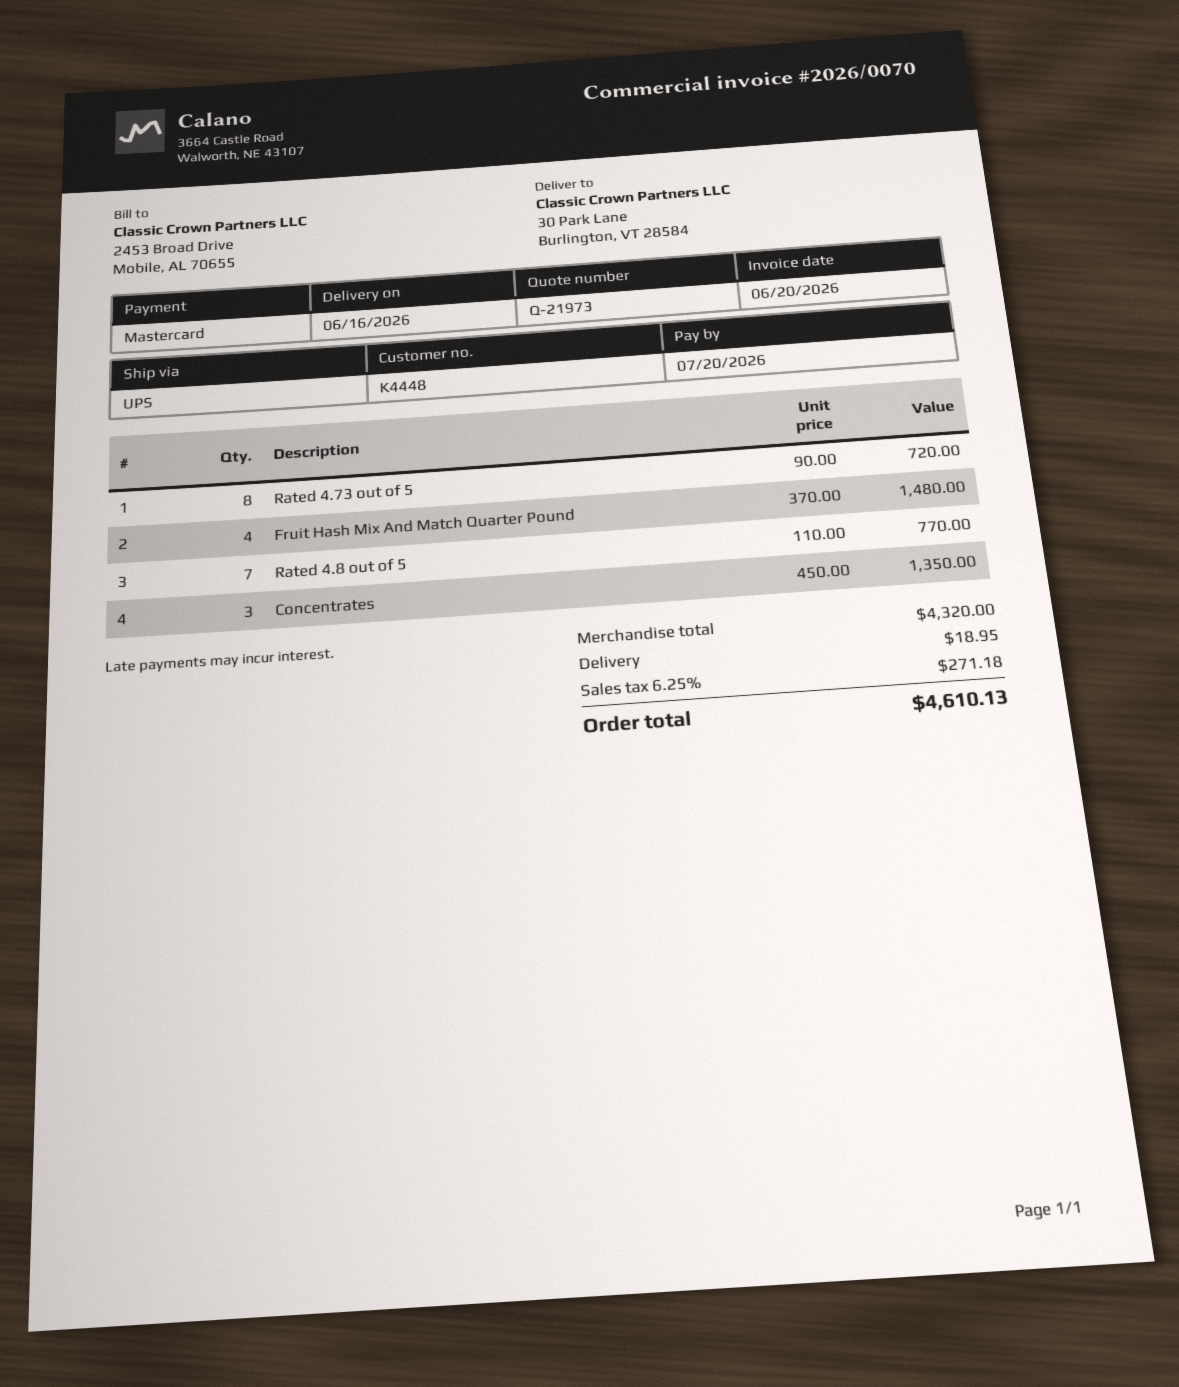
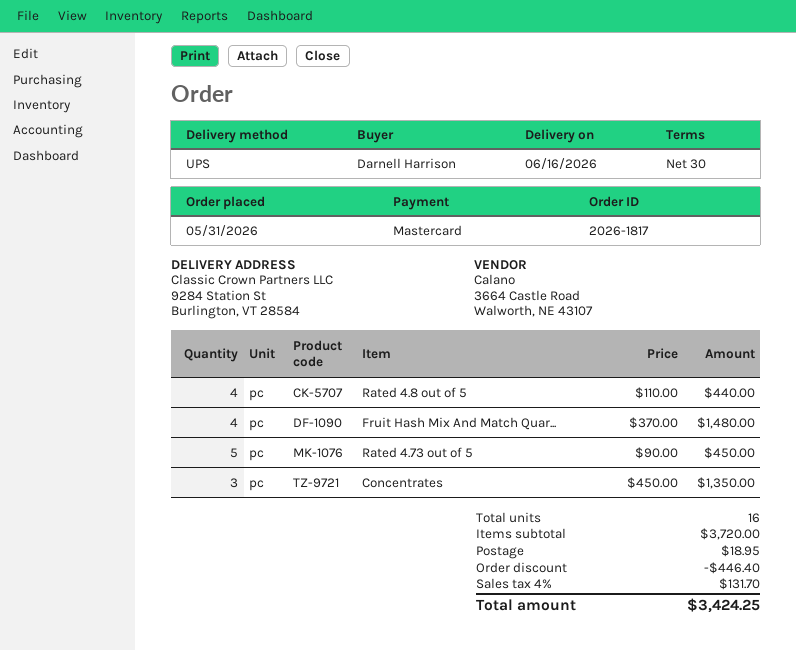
ship to: 30 Park Lane, Burlington, VT 28584 -> 9284 Station St, Burlington, VT 28584
Rated 4.73 out of 5: 8 x 90.00 = 720.00 -> 5 x 90.00 = 450.00
Rated 4.8 out of 5: 7 x 110.00 = 770.00 -> 4 x 110.00 = 440.00
subtotal: 4320.00 -> 3720.00
discount: none -> 446.40
tax: 6.25% = 271.18 -> 4% = 131.70
total: 4610.13 -> 3424.25

